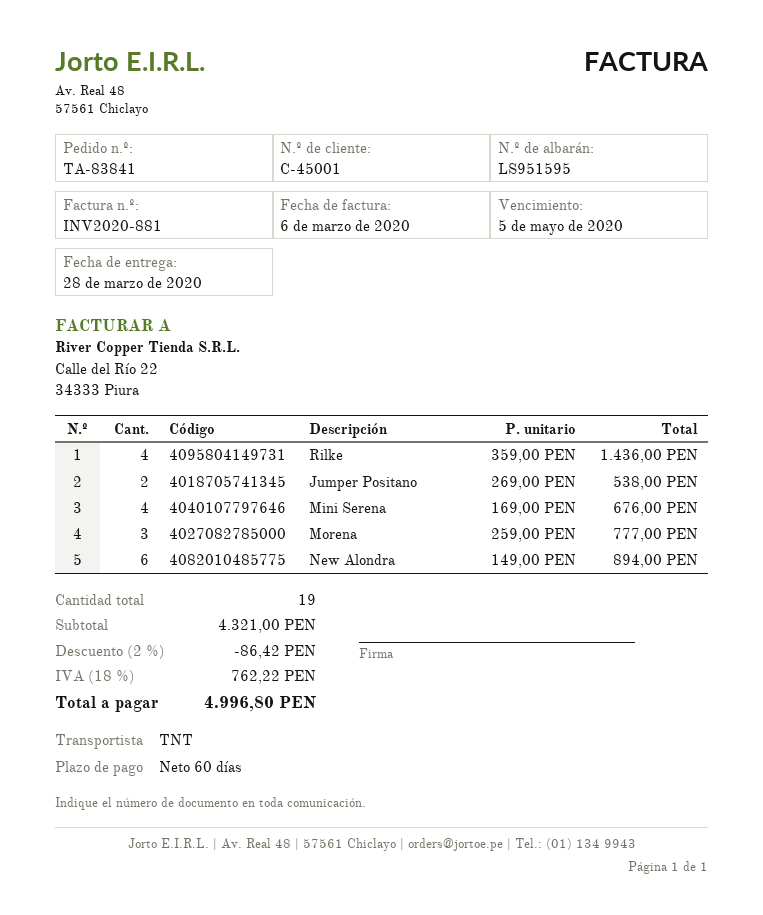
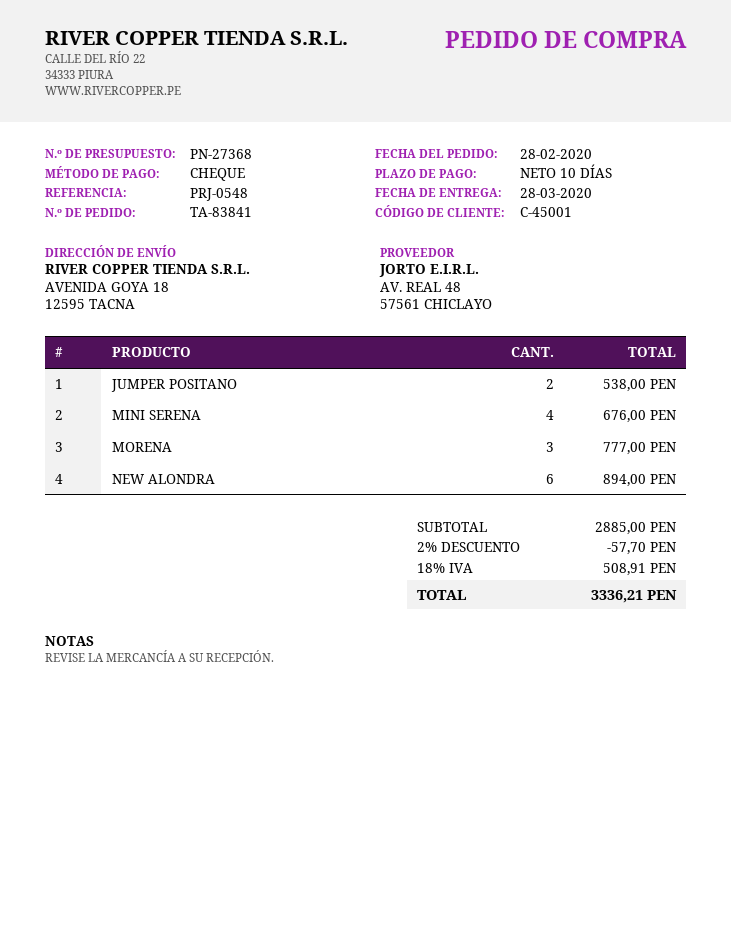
payment terms: 60 days -> 10 days
Rilke: 4 for 1436.00 -> none
subtotal: 4321.00 -> 2885.00
discount: 2% = 86.42 -> 2% = 57.70
tax: 18% = 762.22 -> 18% = 508.91
total: 4996.80 -> 3336.21

